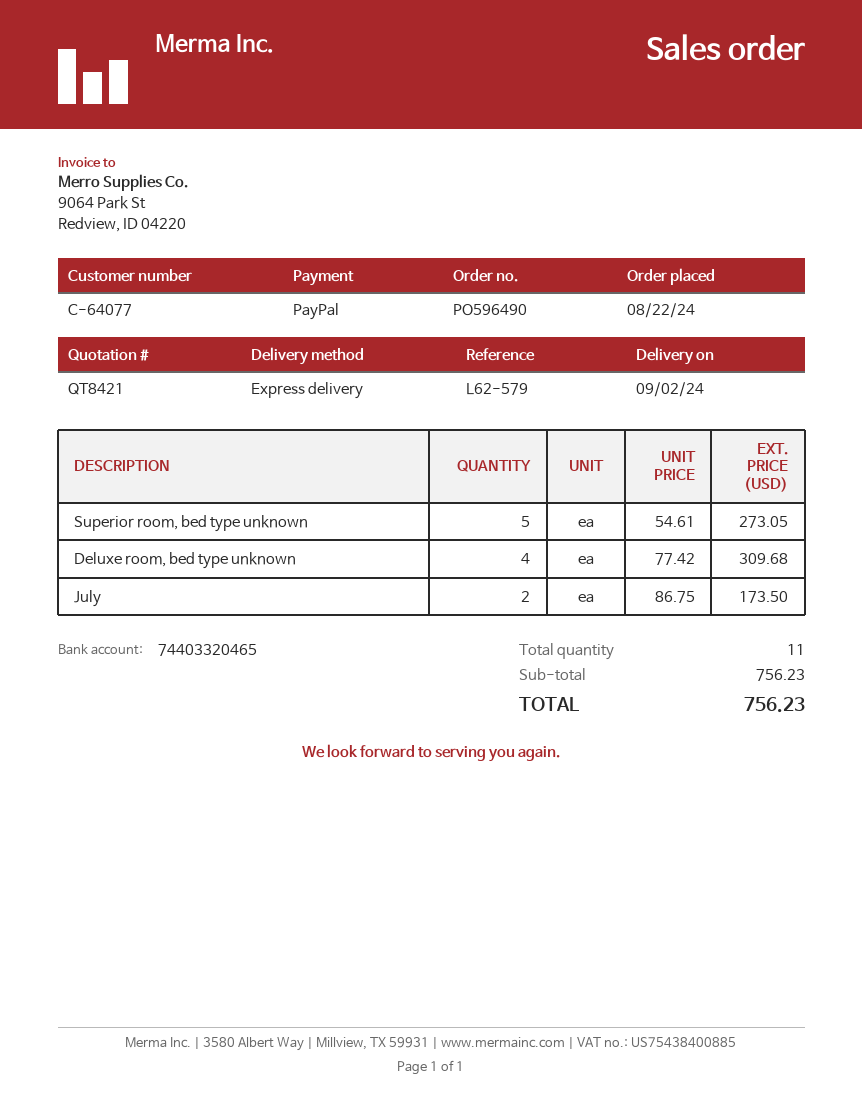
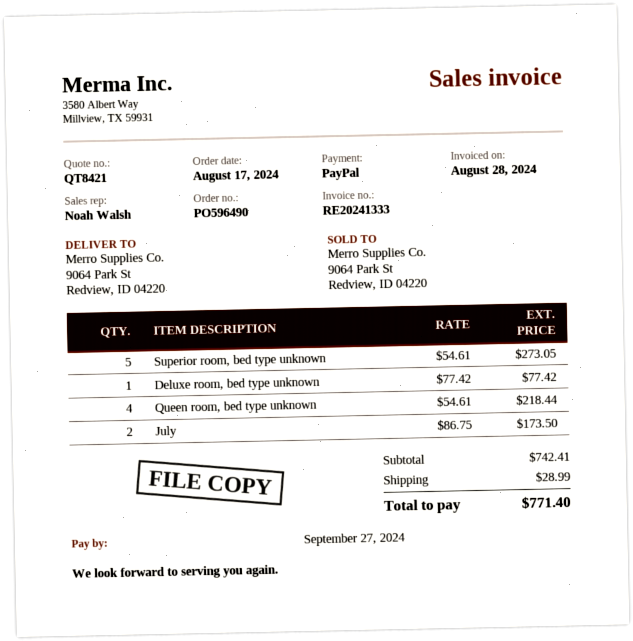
order date: 2024-08-22 -> 2024-08-17
Deluxe room, bed type unknown: 4 x 77.42 = 309.68 -> 1 x 77.42 = 77.42
Queen room, bed type unknown: none -> 4 x 54.61 = 218.44
subtotal: 756.23 -> 742.41
shipping: none -> 28.99
total: 756.23 -> 771.40

